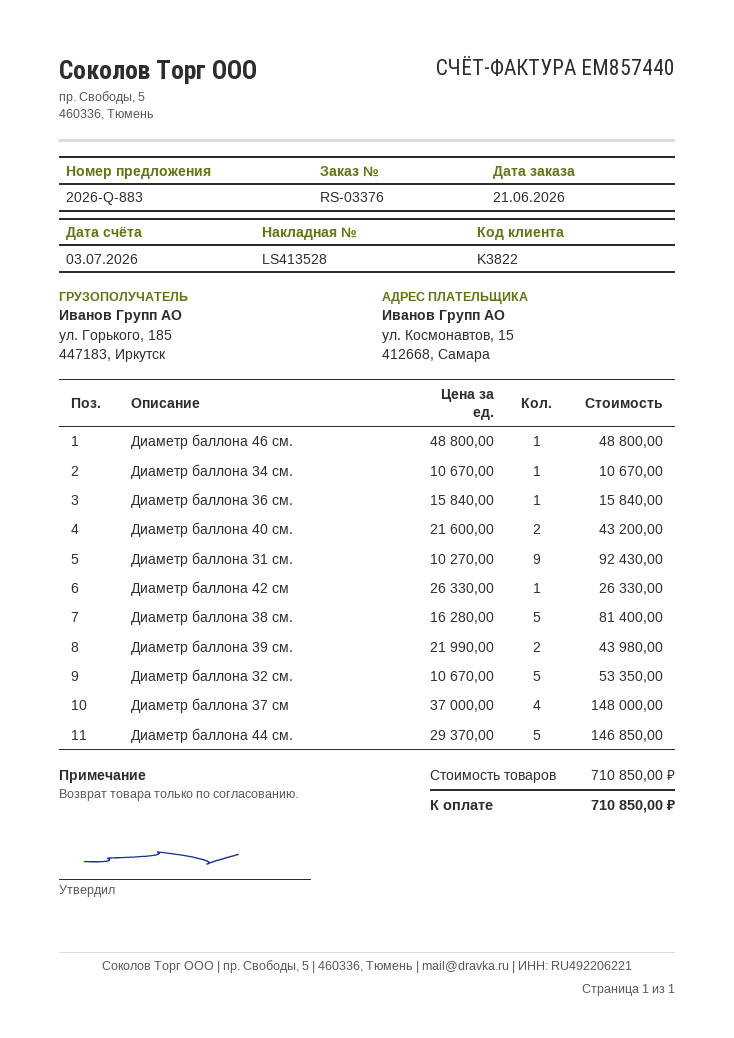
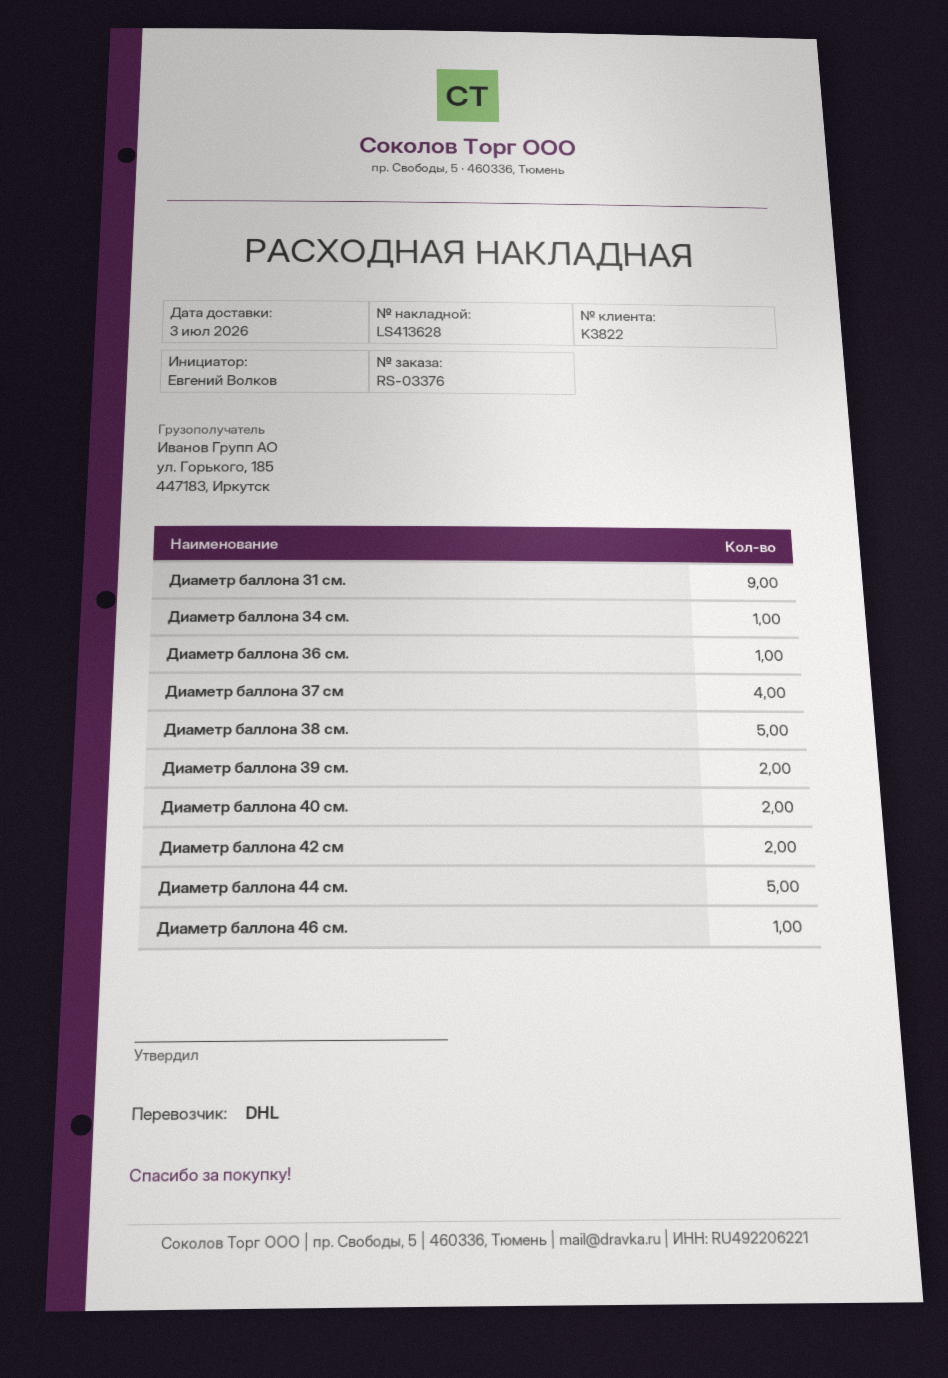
delivery note number: LS413528 -> LS413628
Диаметр баллона 42 см: 1 -> 2
Диаметр баллона 32 см.: 5 -> none

